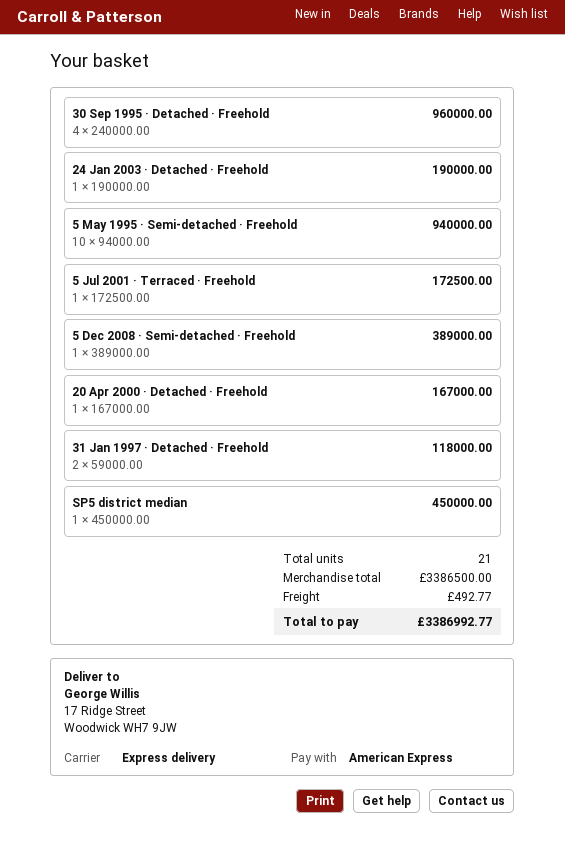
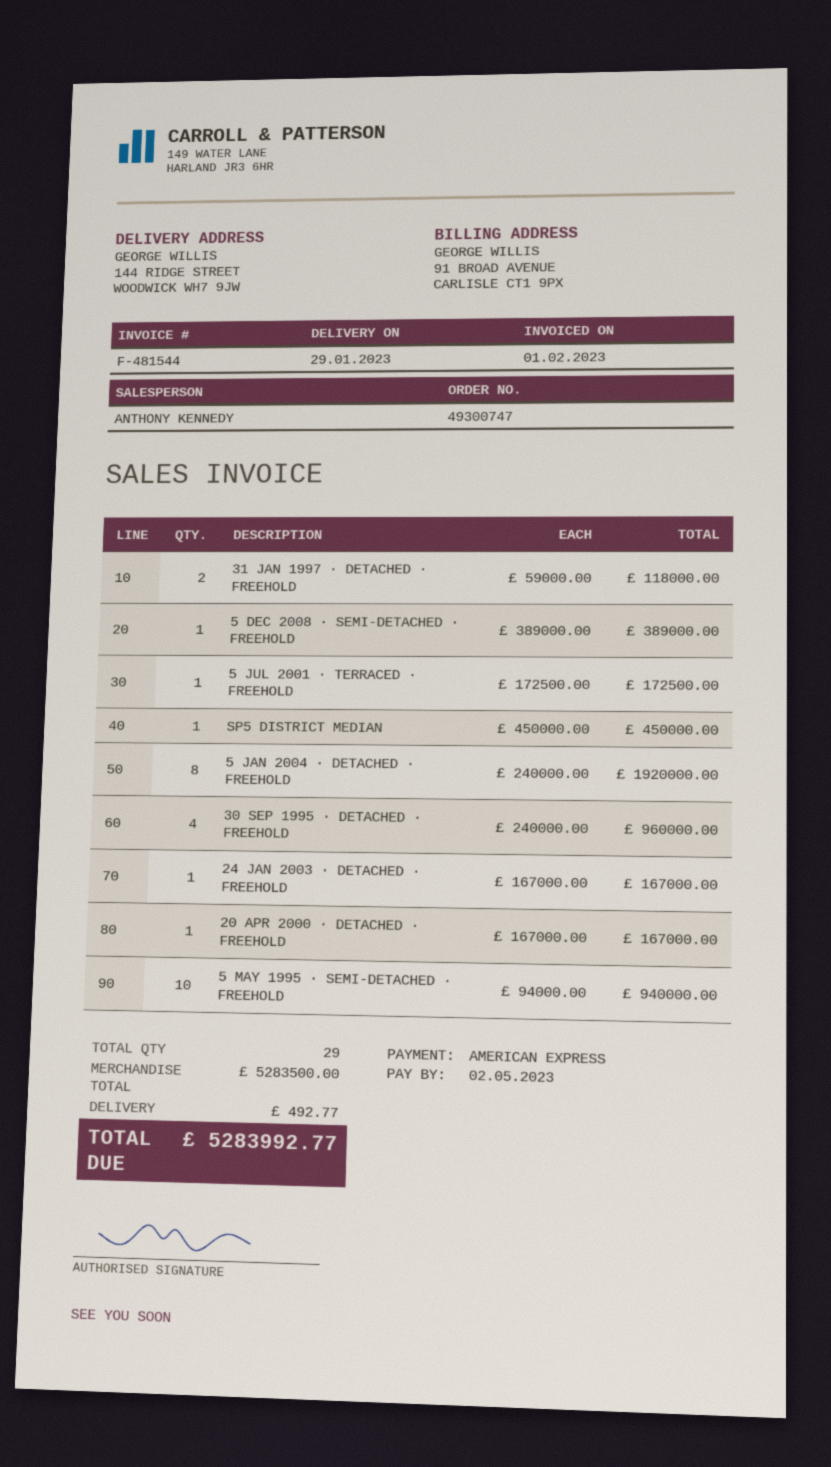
ship to: 17 Ridge Street, Woodwick WH7 9JW -> 144 RIDGE STREET, WOODWICK WH7 9JW
24 Jan 2003 · Detached · Freehold: 1 x 190000.00 = 190000.00 -> 1 x 167000.00 = 167000.00
5 JAN 2004 · DETACHED · FREEHOLD: none -> 8 x 240000.00 = 1920000.00
total quantity: 21 -> 29
subtotal: 3386500.00 -> 5283500.00
total: 3386992.77 -> 5283992.77

